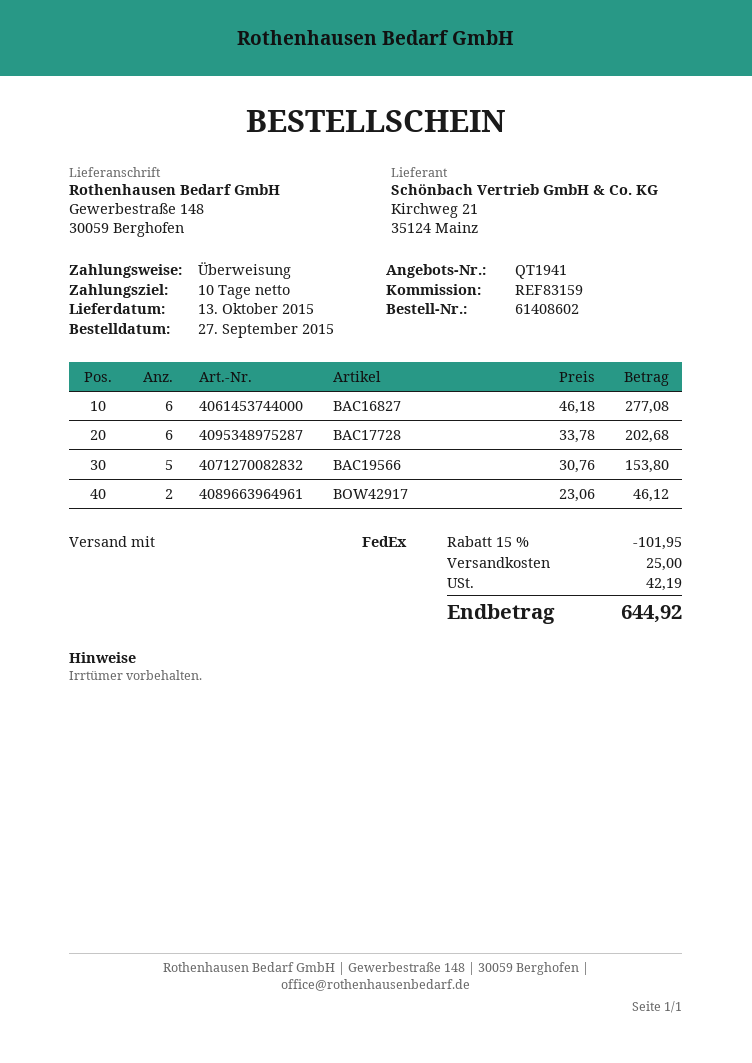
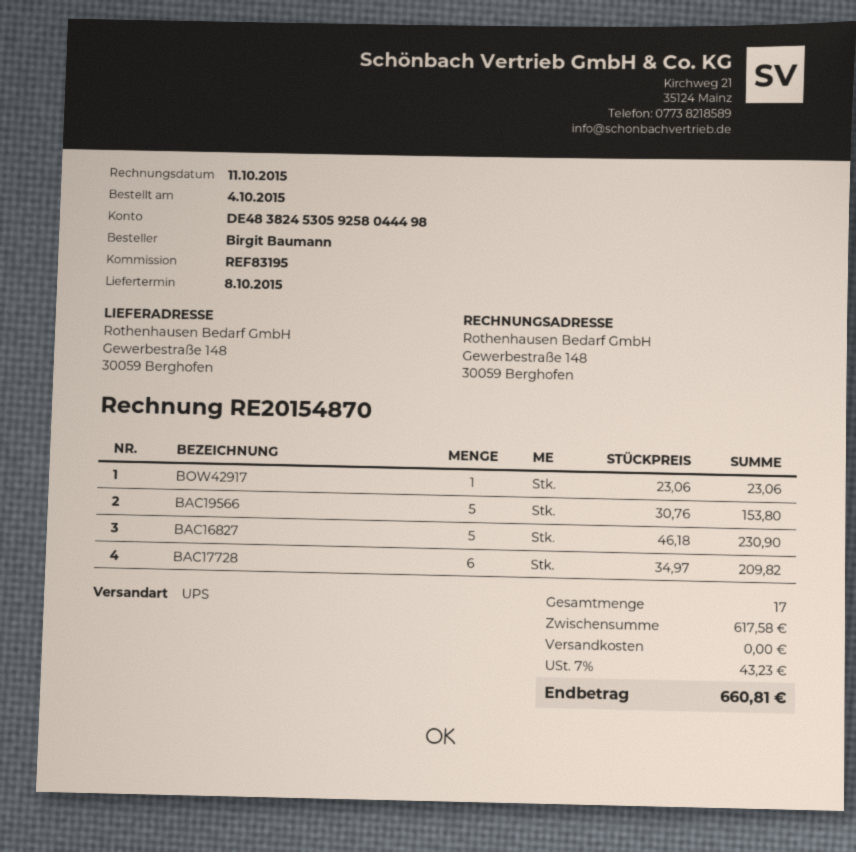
order date: 2015-09-27 -> 2015-10-04
delivery date: 2015-10-13 -> 2015-10-08
reference: REF83159 -> REF83195
shipping method: FedEx -> UPS
BAC16827: 6 x 46.18 = 277.08 -> 5 x 46.18 = 230.90
BAC17728: 6 x 33.78 = 202.68 -> 6 x 34.97 = 209.82
BOW42917: 2 x 23.06 = 46.12 -> 1 x 23.06 = 23.06
discount: 15% = 101.95 -> none
shipping: 25.00 -> 0.00
tax: 42.19 -> 43.23
total: 644.92 -> 660.81

